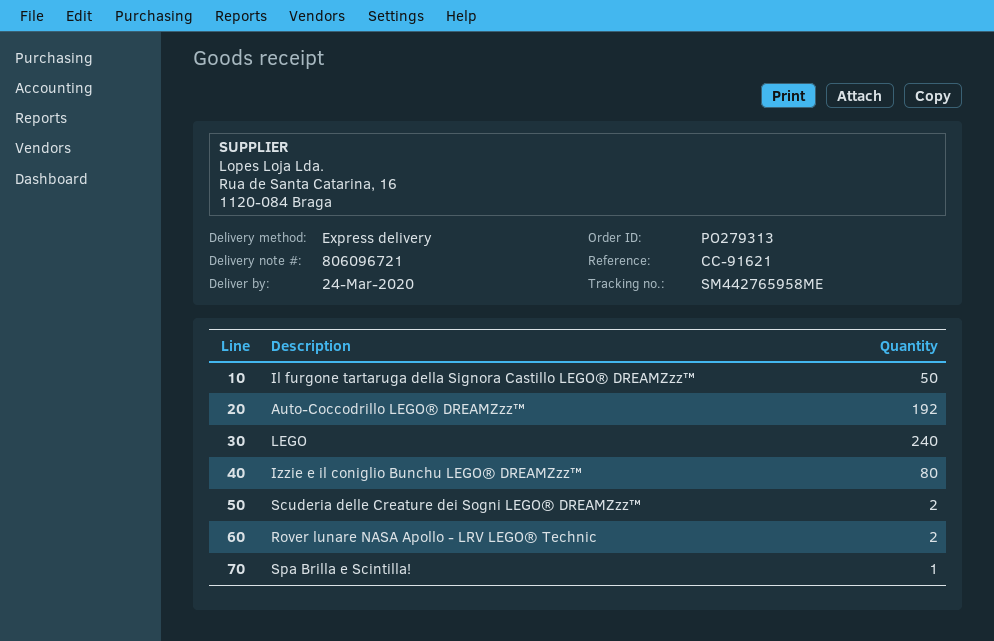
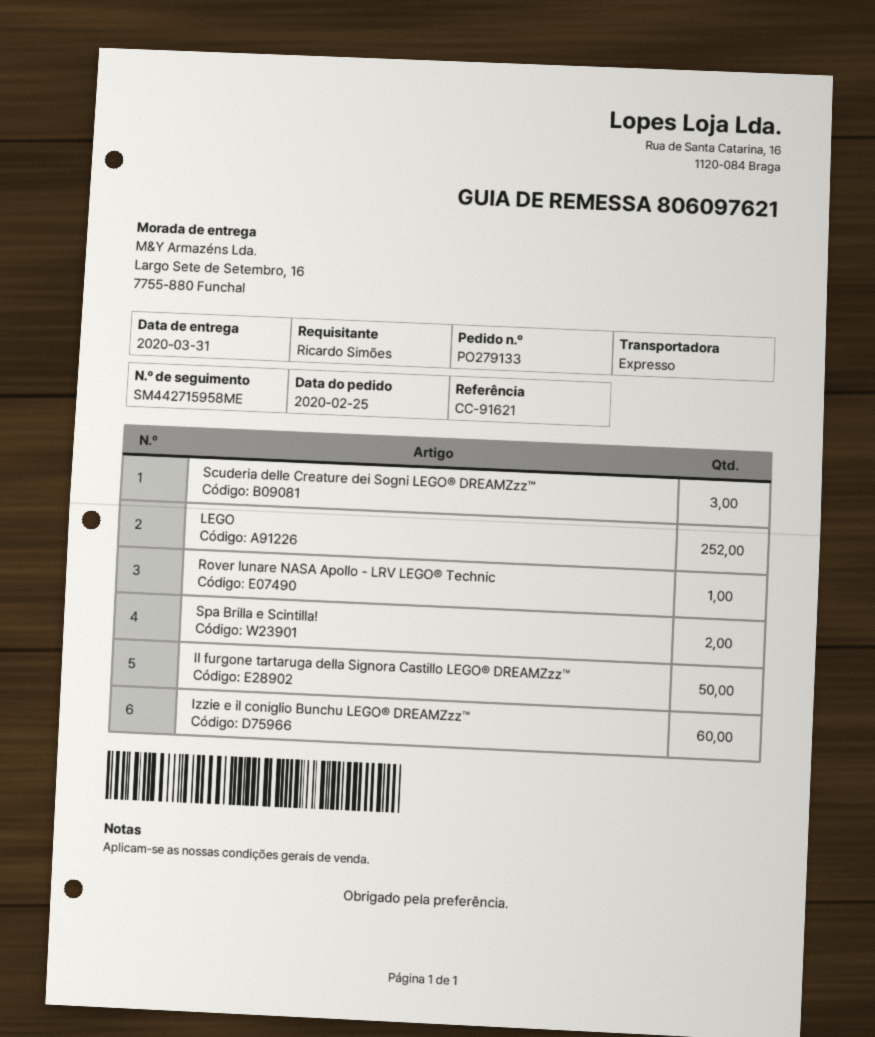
order number: PO279313 -> PO279133
delivery note number: 806096721 -> 806097621
delivery date: 2020-03-24 -> 2020-03-31
tracking number: SM442765958ME -> SM442715958ME
Auto-Coccodrillo LEGO® DREAMZzz™: 192 -> none
LEGO: 240 -> 252
Izzie e il coniglio Bunchu LEGO® DREAMZzz™: 80 -> 60
Scuderia delle Creature dei Sogni LEGO® DREAMZzz™: 2 -> 3
Rover lunare NASA Apollo - LRV LEGO® Technic: 2 -> 1
Spa Brilla e Scintilla!: 1 -> 2

